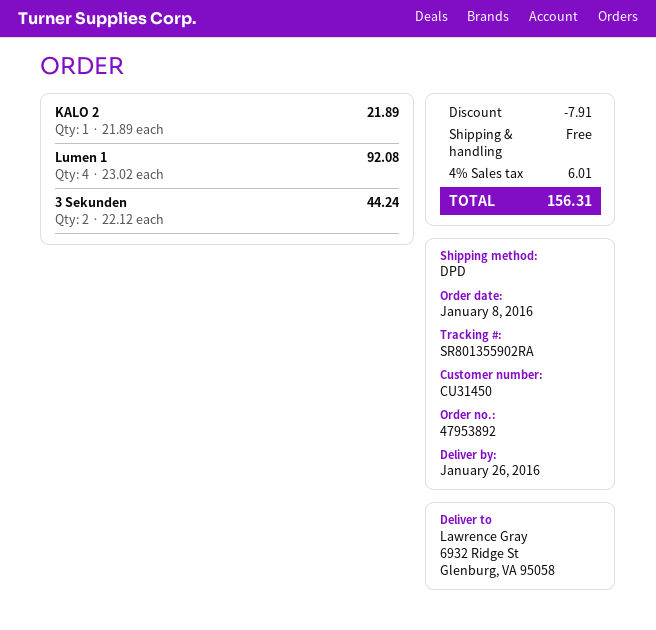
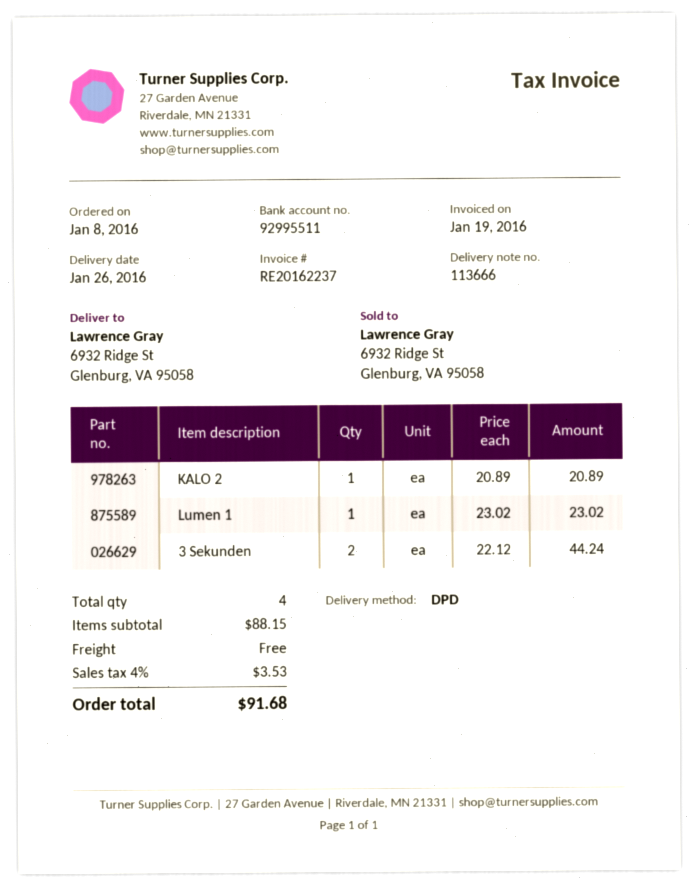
KALO 2: 1 x 21.89 = 21.89 -> 1 x 20.89 = 20.89
Lumen 1: 4 x 23.02 = 92.08 -> 1 x 23.02 = 23.02
discount: 7.91 -> none
tax: 4% = 6.01 -> 4% = 3.53
total: 156.31 -> 91.68

